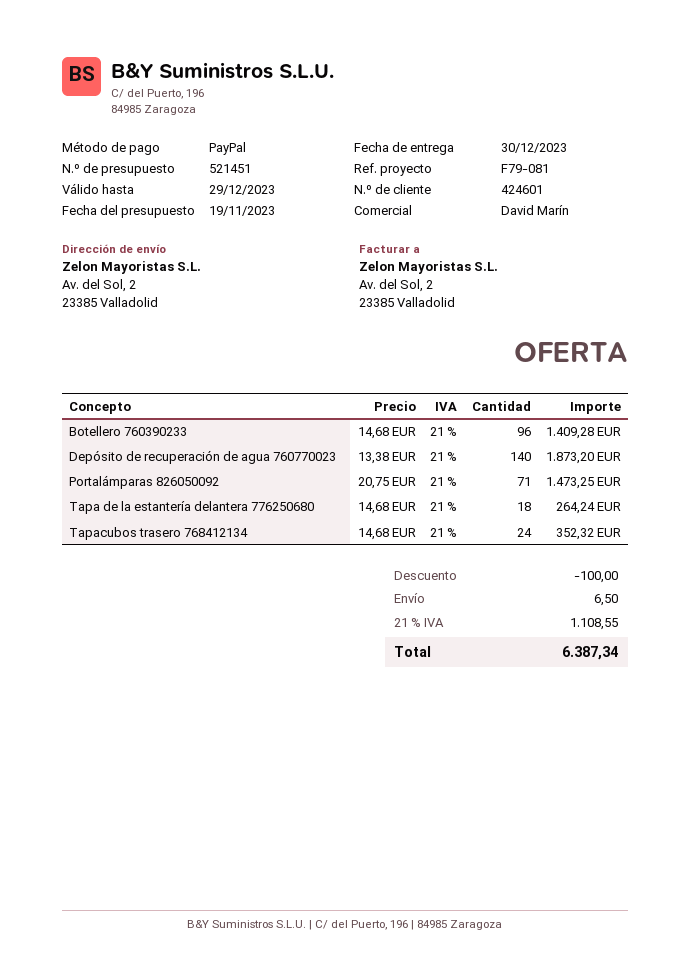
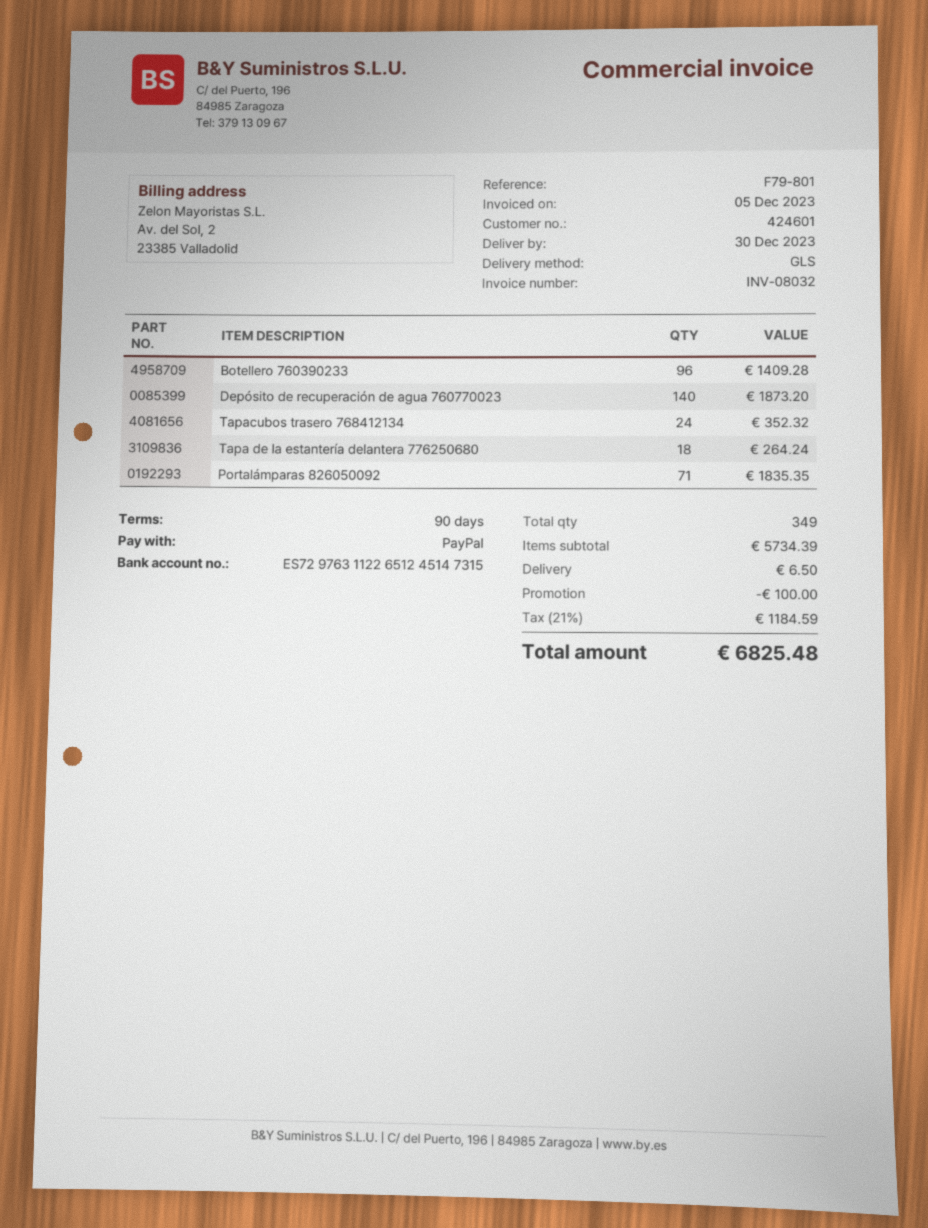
reference: F79-081 -> F79-801
Portalámparas 826050092: 71 for 1473.25 -> 71 for 1835.35
tax: 21% = 1108.55 -> 21% = 1184.59
total: 6387.34 -> 6825.48

